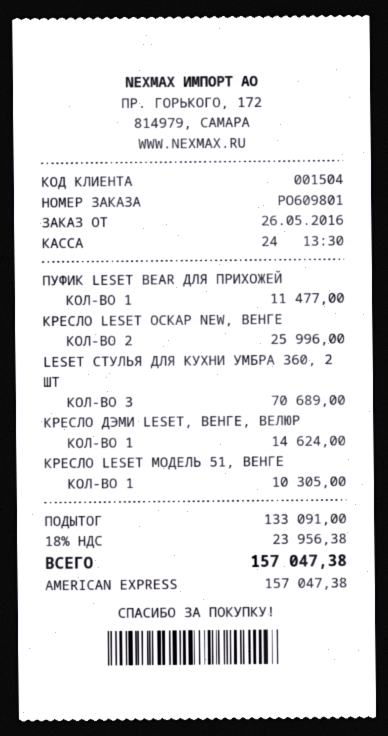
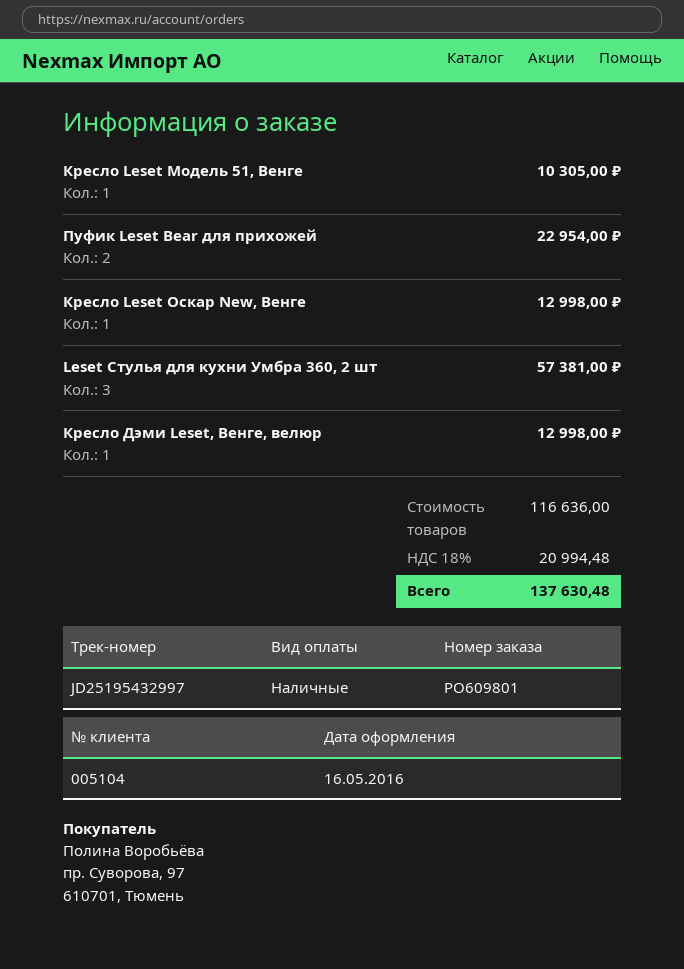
order date: 2016-05-26 -> 2016-05-16
customer number: 001504 -> 005104
payment method: American Express -> cash
ПУФИК LESET BEAR ДЛЯ ПРИХОЖЕЙ: 1 for 11477.00 -> 2 for 22954.00
КРЕСЛО LESET ОСКАР NEW, ВЕНГЕ: 2 for 25996.00 -> 1 for 12998.00
LESET СТУЛЬЯ ДЛЯ КУХНИ УМБРА 360, 2 ШТ: 3 for 70689.00 -> 3 for 57381.00
КРЕСЛО ДЭМИ LESET, ВЕНГЕ, ВЕЛЮР: 1 for 14624.00 -> 1 for 12998.00
subtotal: 133091.00 -> 116636.00
tax: 18% = 23956.38 -> 18% = 20994.48
total: 157047.38 -> 137630.48

